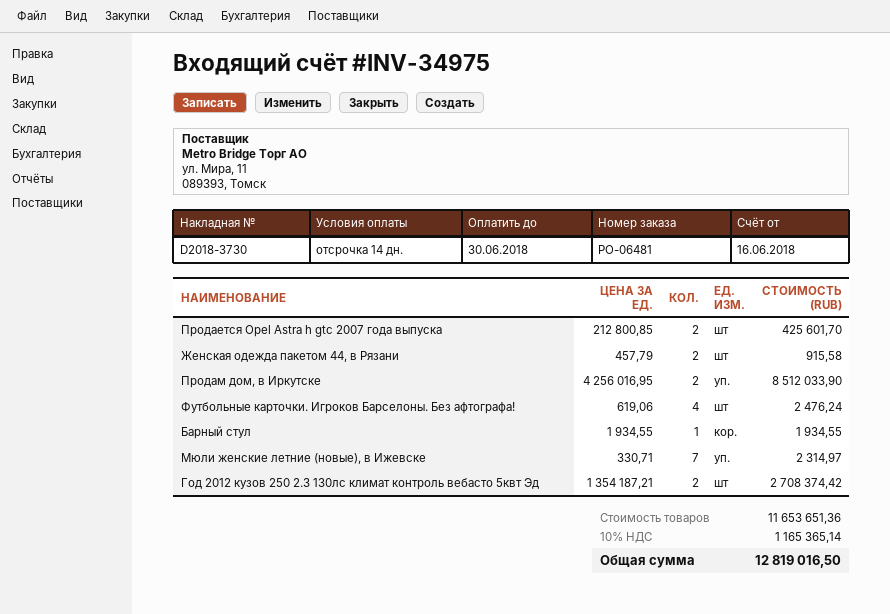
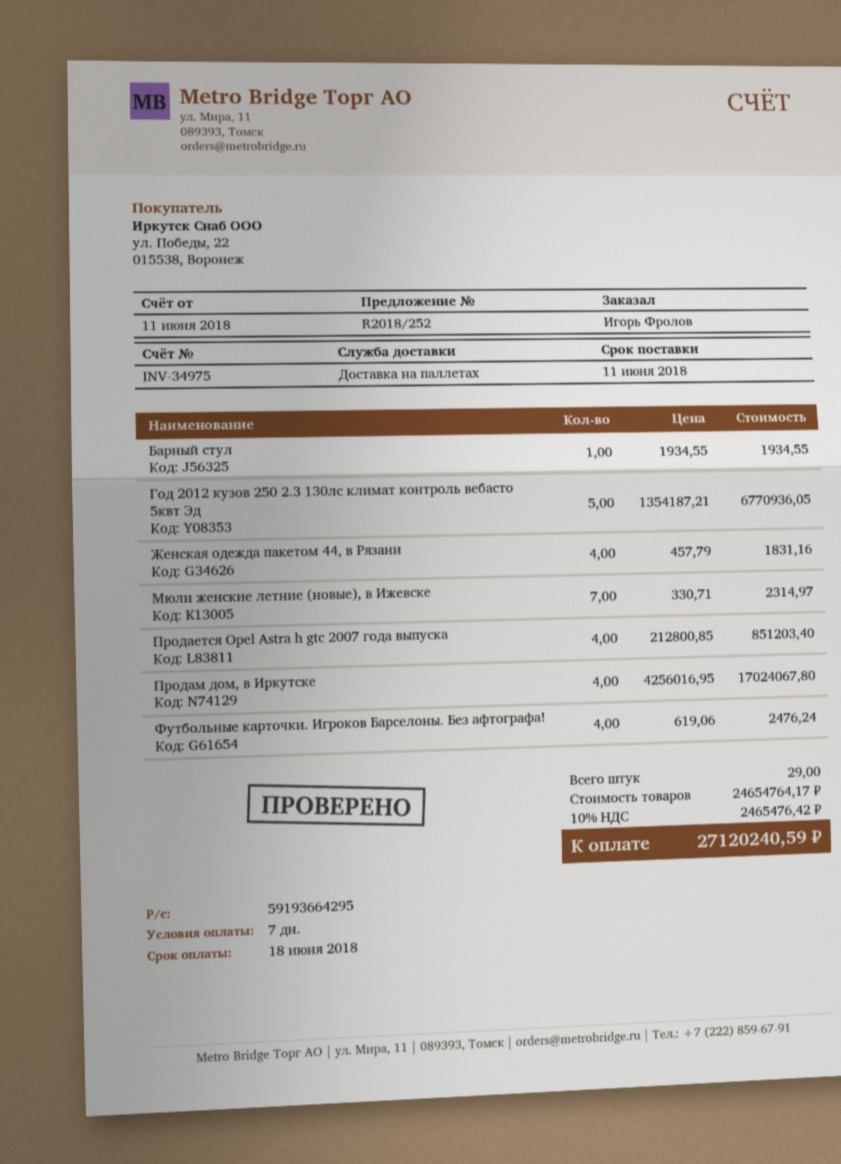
invoice date: 2018-06-16 -> 2018-06-11
payment terms: 14 days -> 7 days
due date: 2018-06-30 -> 2018-06-18
Продается Opel Astra h gtc 2007 года выпуска: 2 x 212800.85 = 425601.70 -> 4 x 212800.85 = 851203.40
Женская одежда пакетом 44, в Рязани: 2 x 457.79 = 915.58 -> 4 x 457.79 = 1831.16
Продам дом, в Иркутске: 2 x 4256016.95 = 8512033.90 -> 4 x 4256016.95 = 17024067.80
Год 2012 кузов 250 2.3 130лс климат контроль вебасто 5квт Эд: 2 x 1354187.21 = 2708374.42 -> 5 x 1354187.21 = 6770936.05
subtotal: 11653651.36 -> 24654764.17
tax: 10% = 1165365.14 -> 10% = 2465476.42
total: 12819016.50 -> 27120240.59

